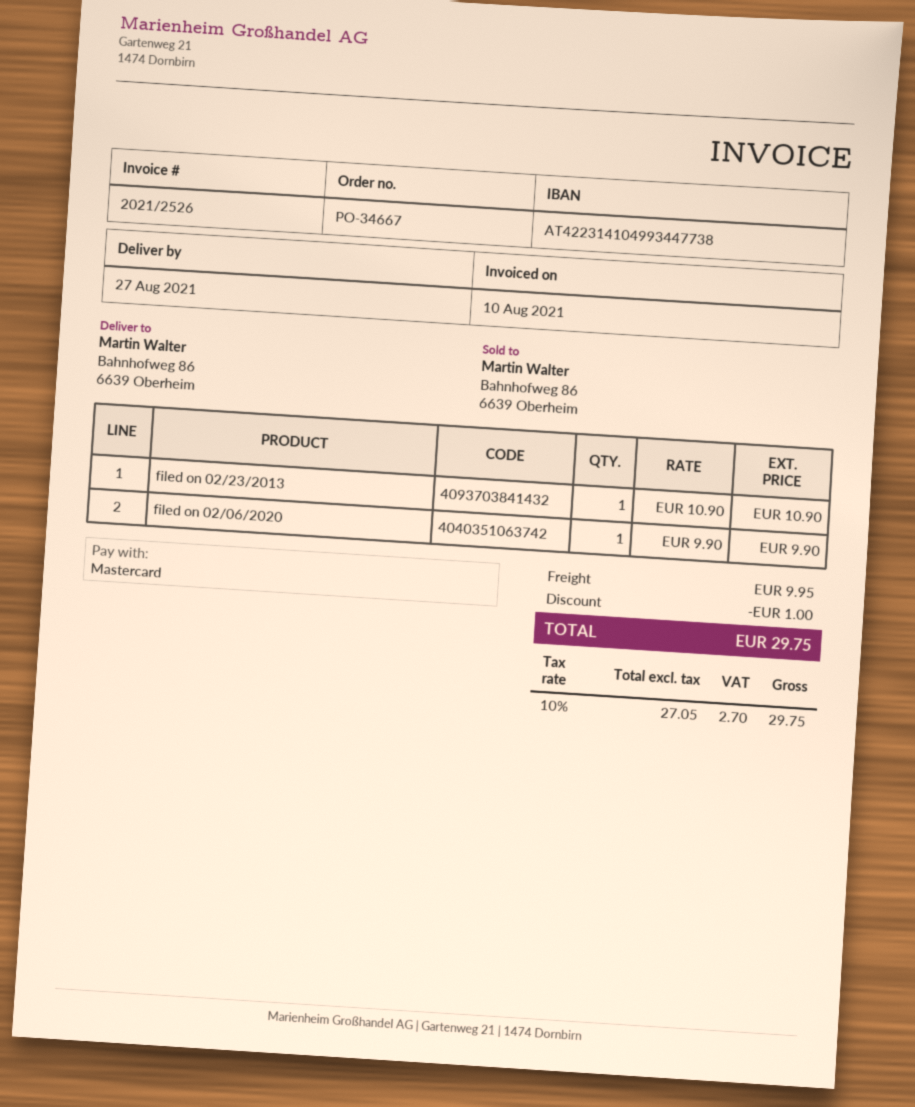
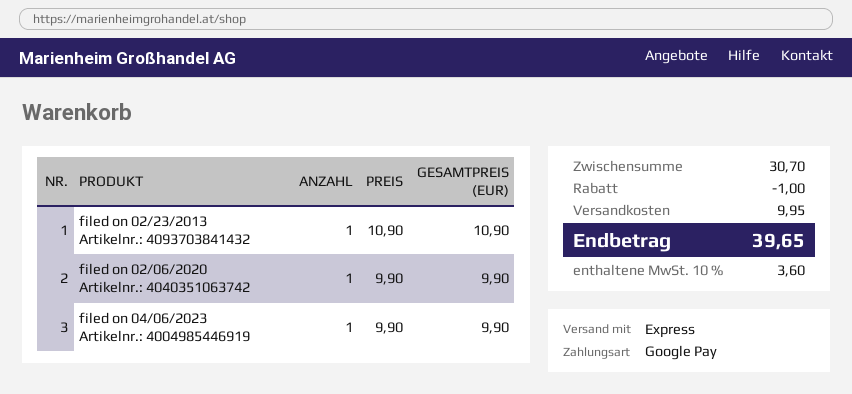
payment method: Mastercard -> Google Pay
filed on 04/06/2023: none -> 1 x 9.90 = 9.90
tax: 10% = 2.70 -> 10% = 3.60
total: 29.75 -> 39.65

